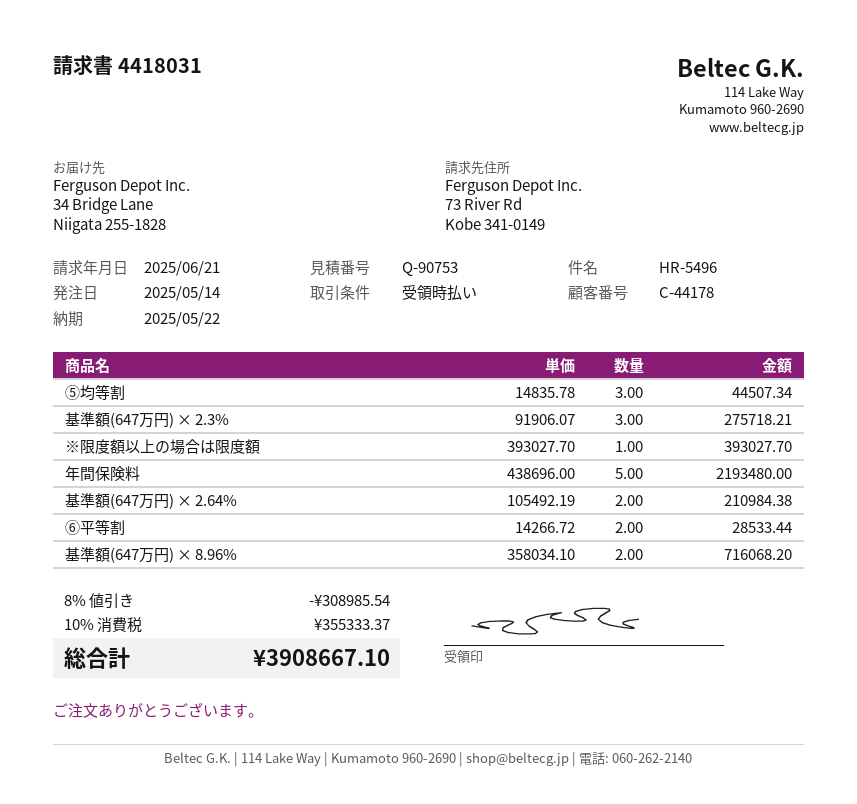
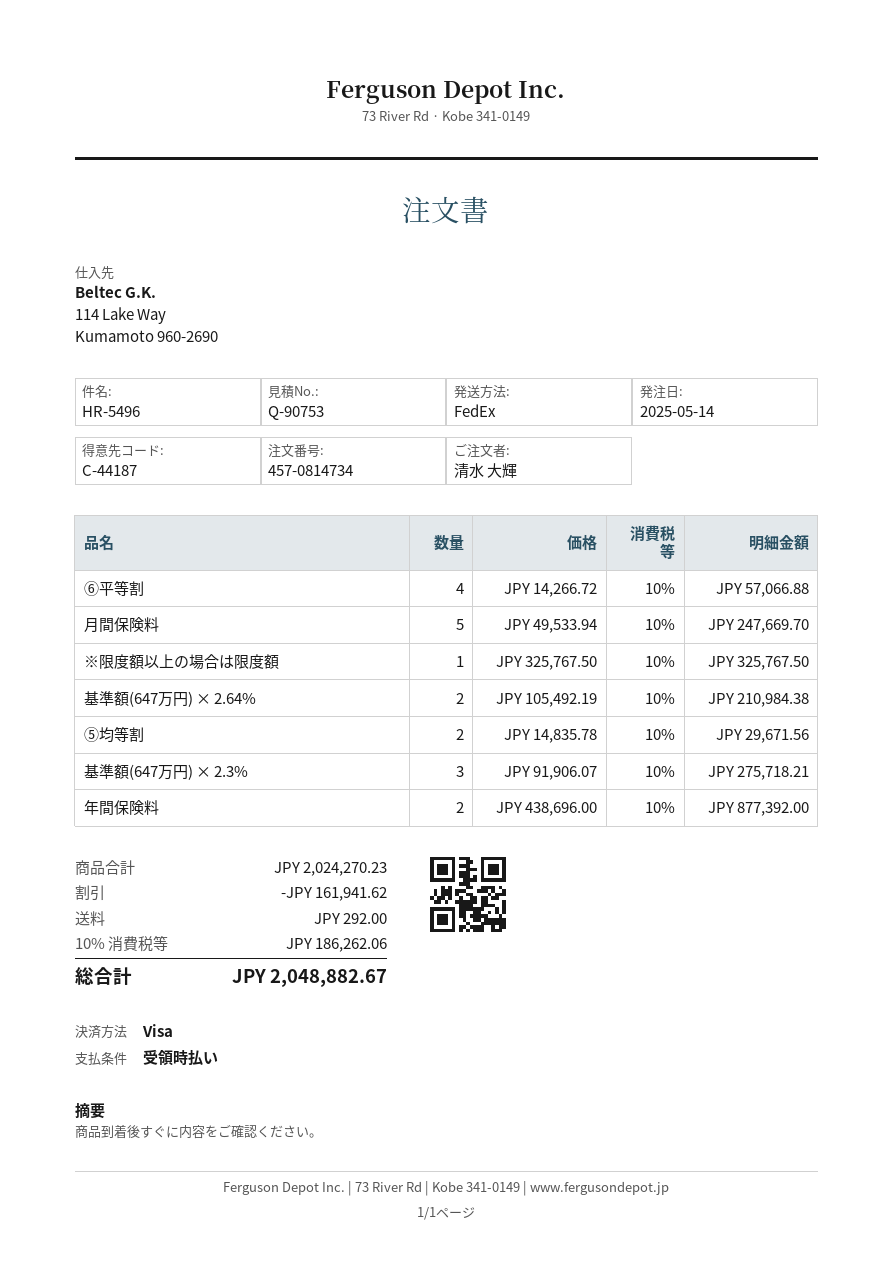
customer number: C-44178 -> C-44187
⑤均等割: 3 x 14835.78 = 44507.34 -> 2 x 14835.78 = 29671.56
※限度額以上の場合は限度額: 1 x 393027.70 = 393027.70 -> 1 x 325767.50 = 325767.50
年間保険料: 5 x 438696.00 = 2193480.00 -> 2 x 438696.00 = 877392.00
⑥平等割: 2 x 14266.72 = 28533.44 -> 4 x 14266.72 = 57066.88
基準額(647万円) × 8.96%: 2 x 358034.10 = 716068.20 -> none
月間保険料: none -> 5 x 49533.94 = 247669.70
discount: 308985.54 -> 161941.62
shipping: none -> 292.00
tax: 10% = 355333.37 -> 10% = 186262.06
total: 3908667.10 -> 2048882.67

